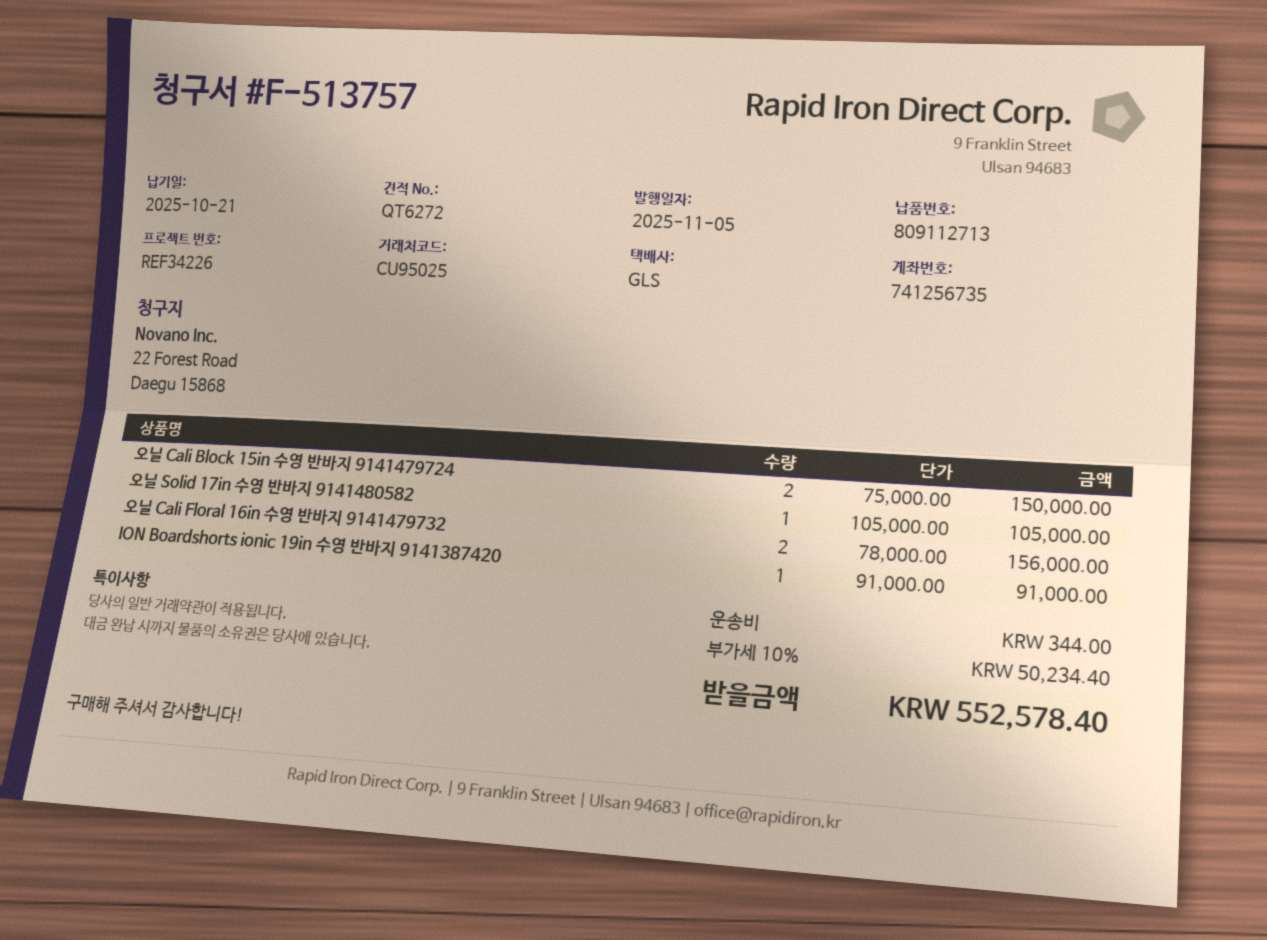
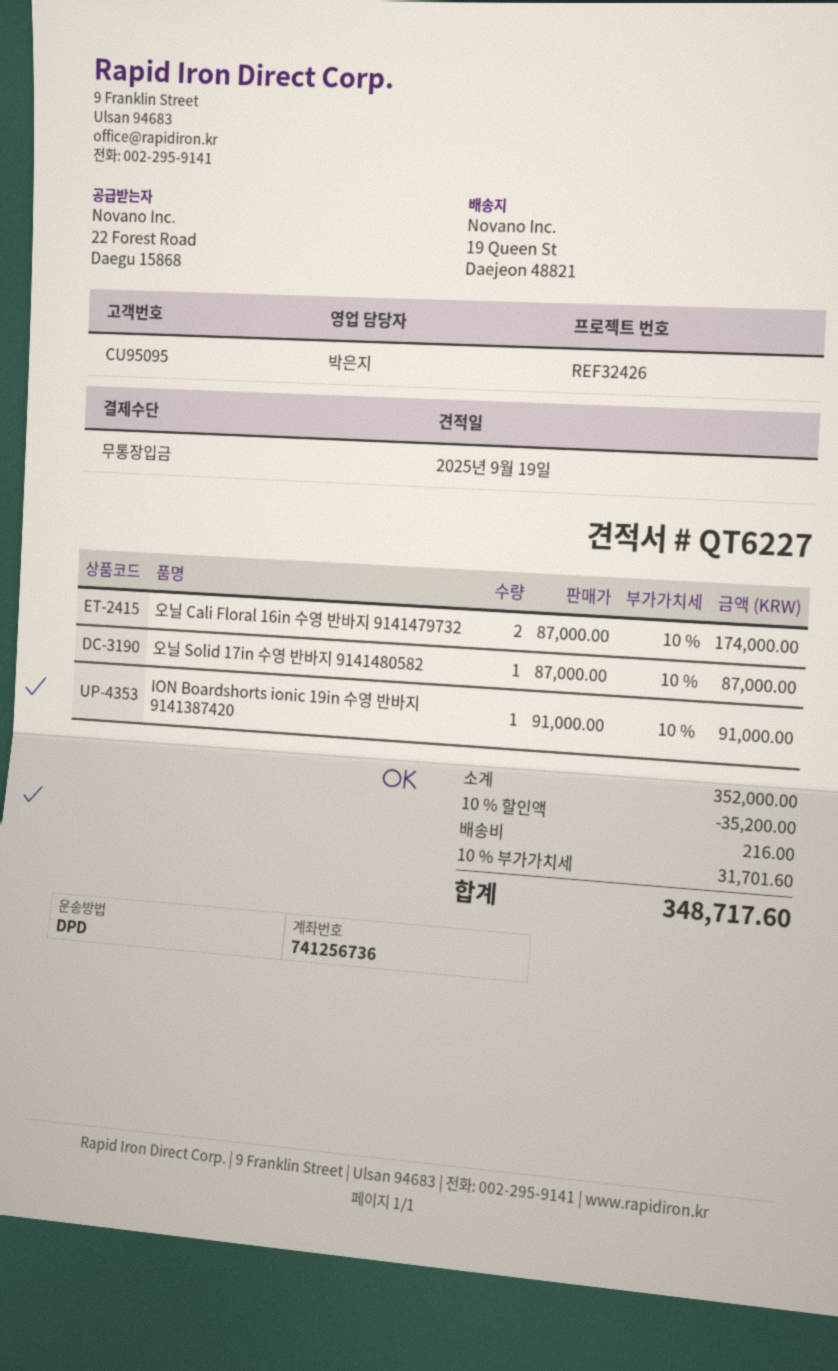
quote number: QT6272 -> QT6227
customer number: CU95025 -> CU95095
reference: REF34226 -> REF32426
bank account: 741256735 -> 741256736
shipping method: GLS -> DPD
오닐 Cali Block 15in 수영 반바지 9141479724: 2 x 75000.00 = 150000.00 -> none
오닐 Solid 17in 수영 반바지 9141480582: 1 x 105000.00 = 105000.00 -> 1 x 87000.00 = 87000.00
오닐 Cali Floral 16in 수영 반바지 9141479732: 2 x 78000.00 = 156000.00 -> 2 x 87000.00 = 174000.00
discount: none -> 10% = 35200.00
shipping: 344.00 -> 216.00
tax: 10% = 50234.40 -> 10% = 31701.60
total: 552578.40 -> 348717.60

